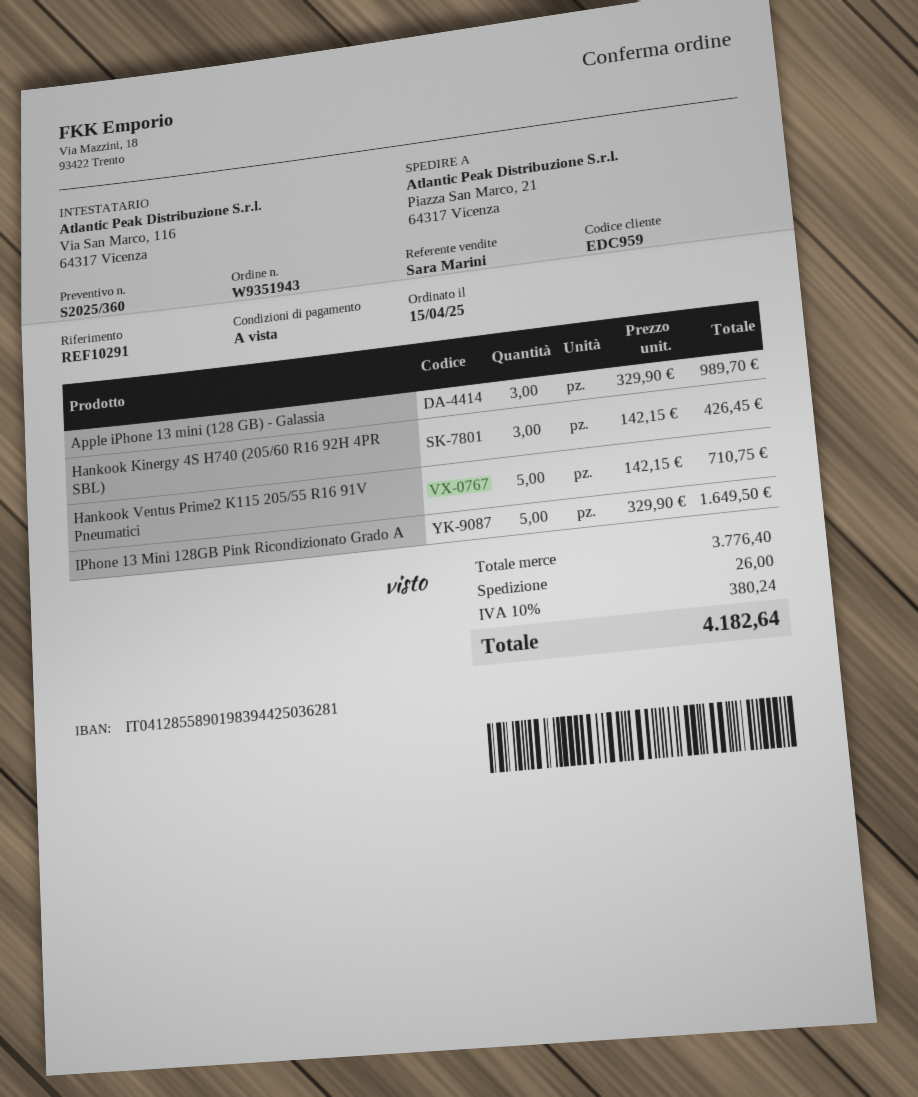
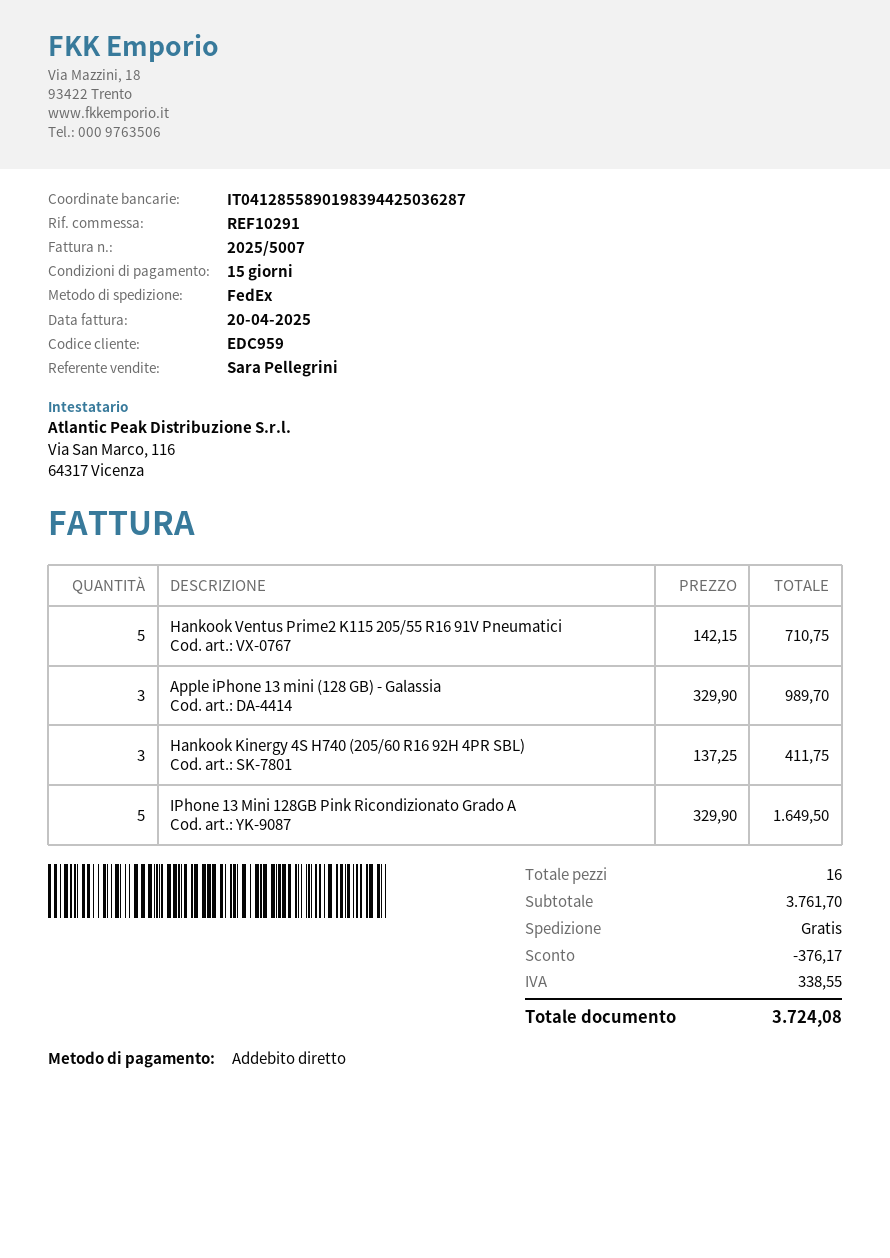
payment terms: on receipt -> 15 days
sales rep: Sara Marini -> Sara Pellegrini
bank account: IT0412855890198394425036281 -> IT0412855890198394425036287
Hankook Kinergy 4S H740 (205/60 R16 92H 4PR SBL): 3 x 142.15 = 426.45 -> 3 x 137.25 = 411.75
subtotal: 3776.40 -> 3761.70
discount: none -> 376.17
shipping: 26.00 -> 0.00
tax: 380.24 -> 338.55
total: 4182.64 -> 3724.08

